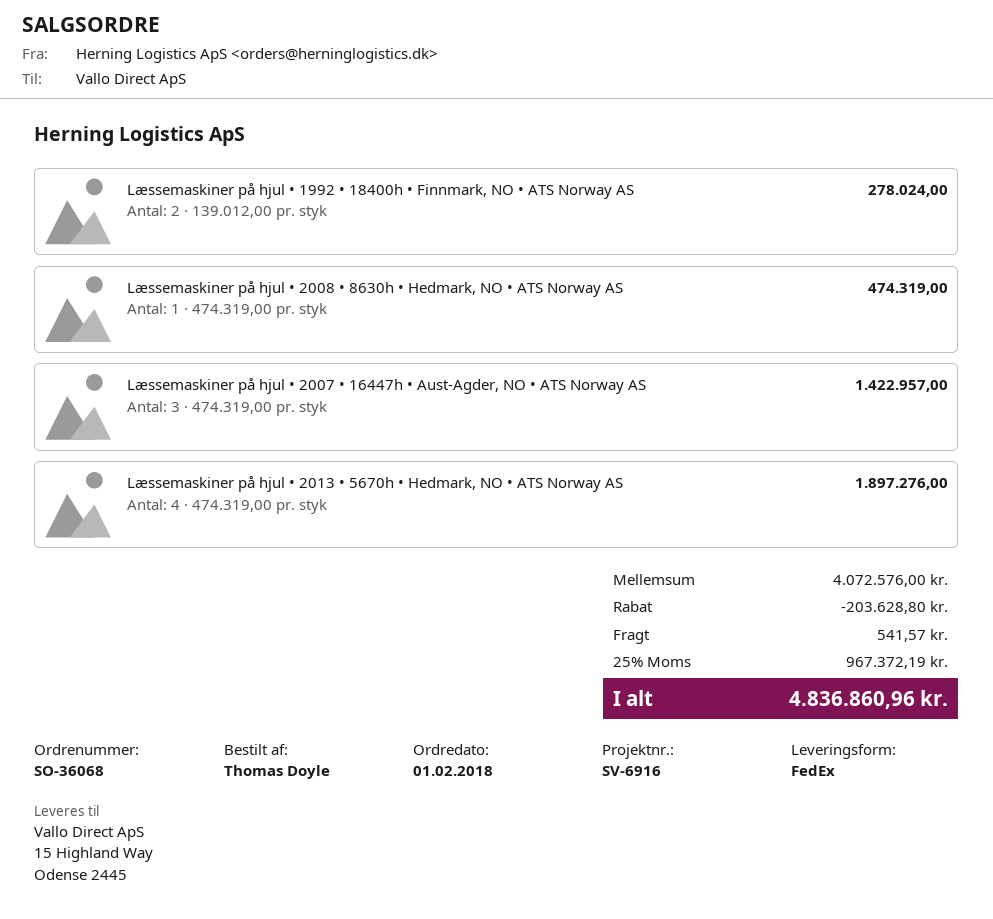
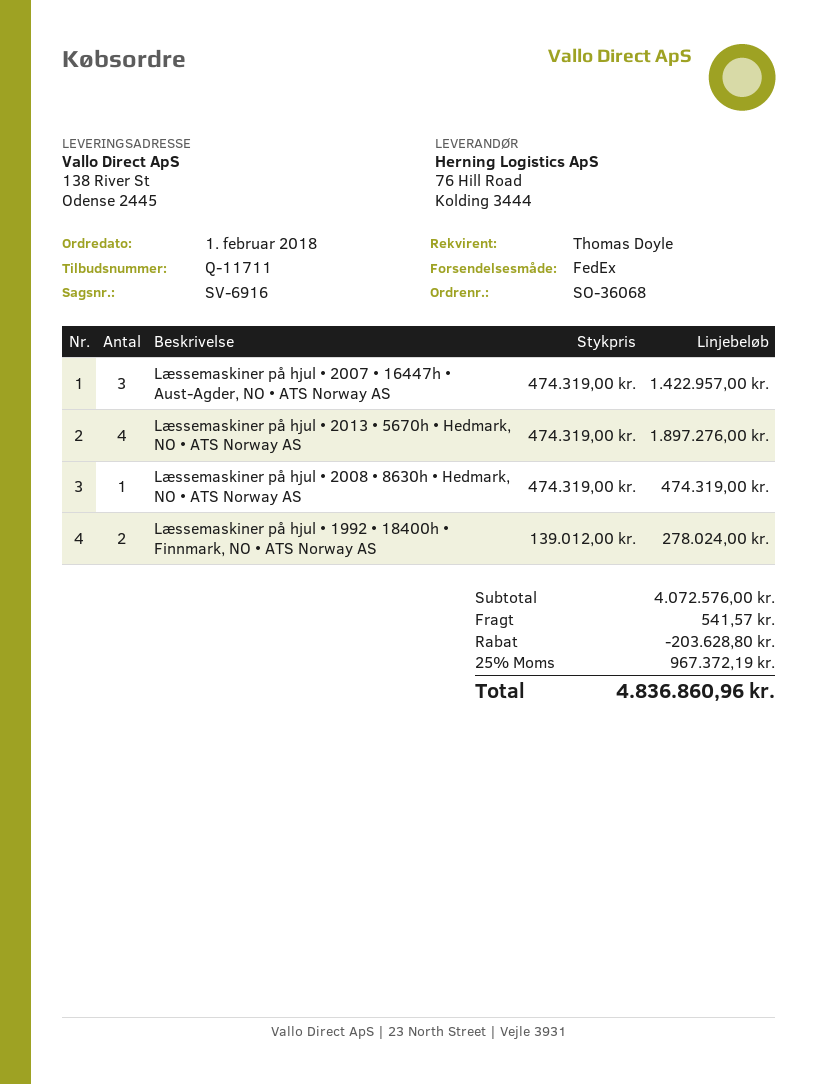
ship to: 15 Highland Way, Odense 2445 -> 138 River St, Odense 2445

